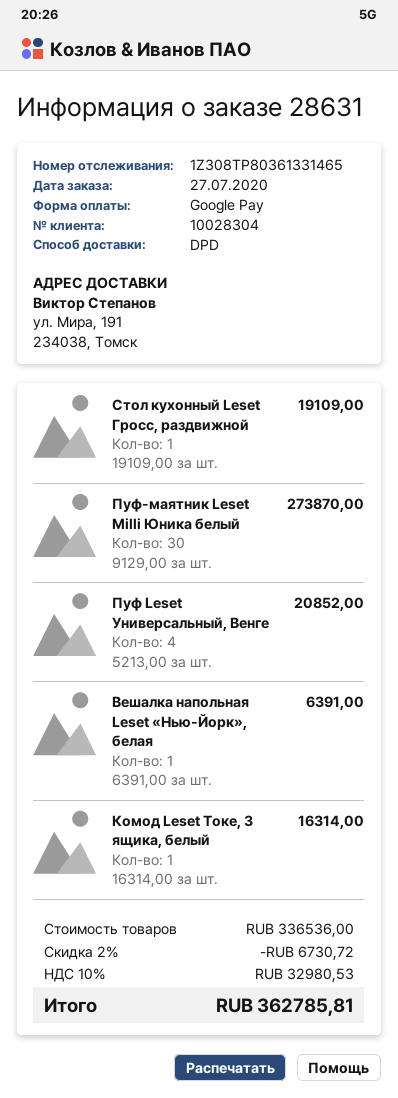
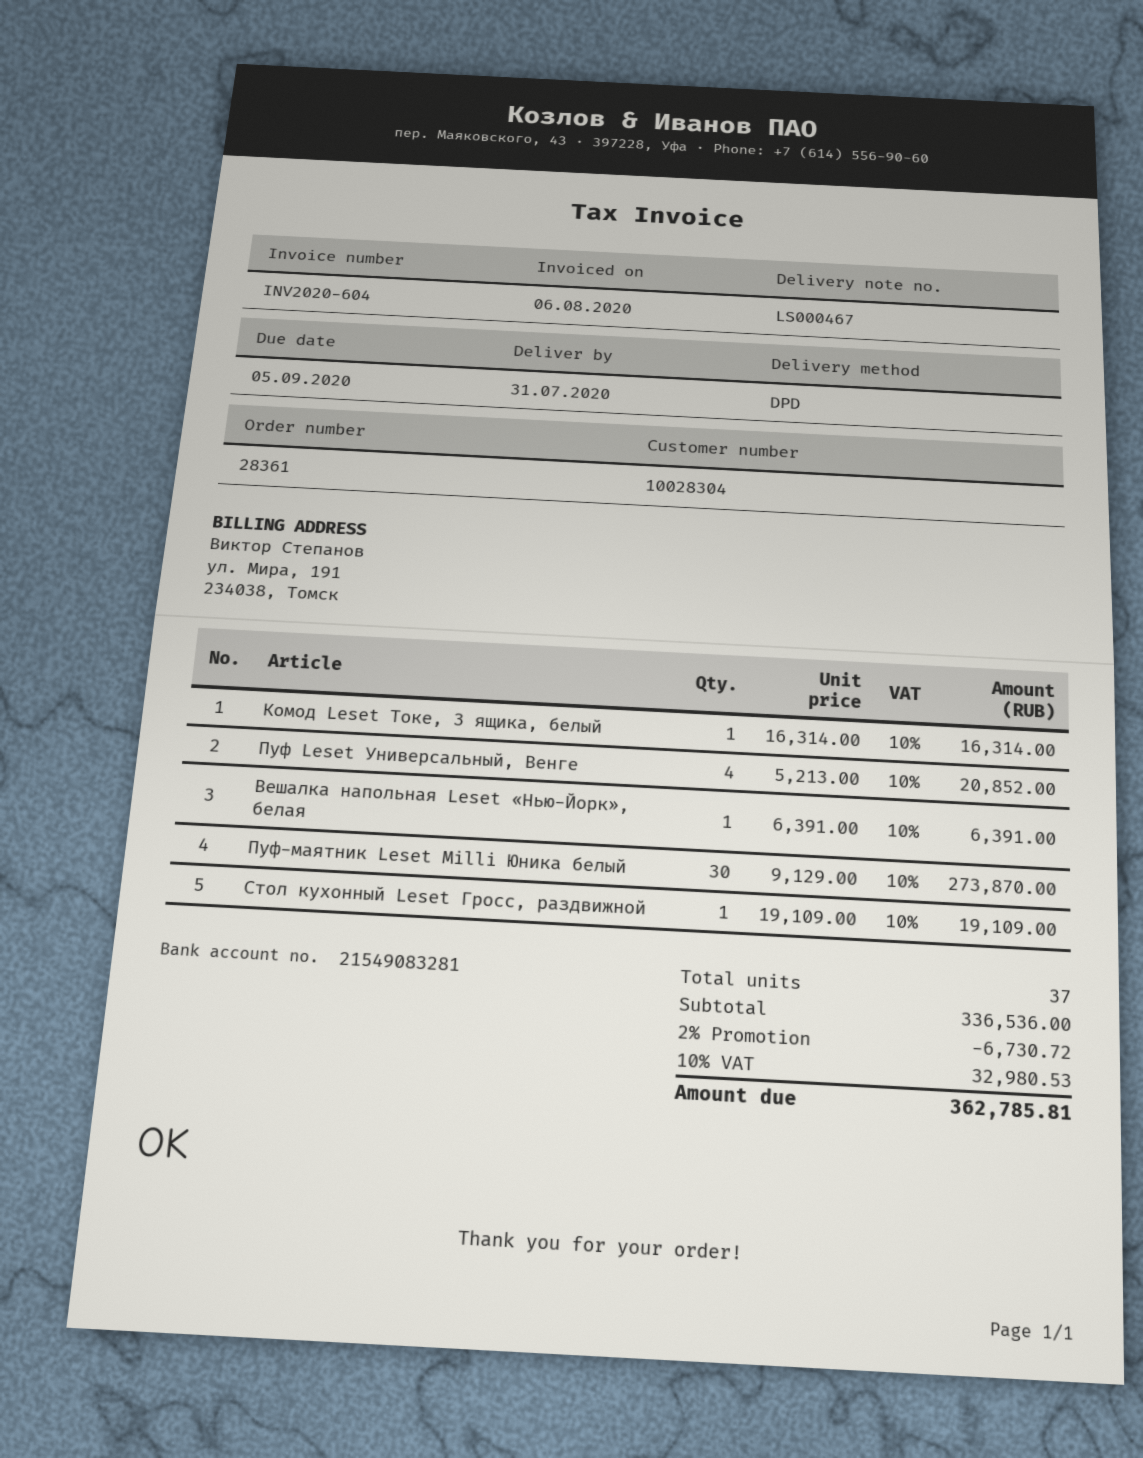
order number: 28631 -> 28361

